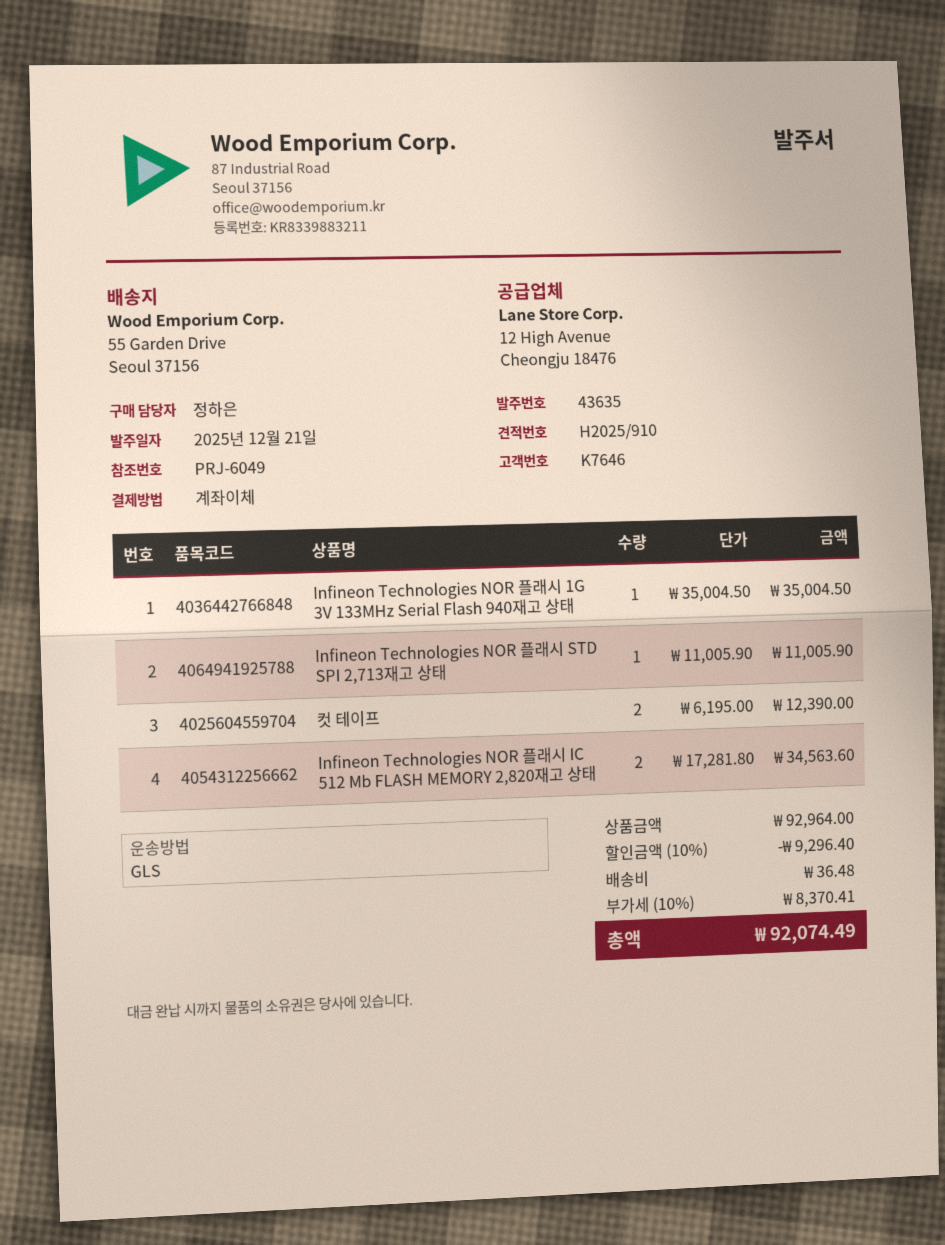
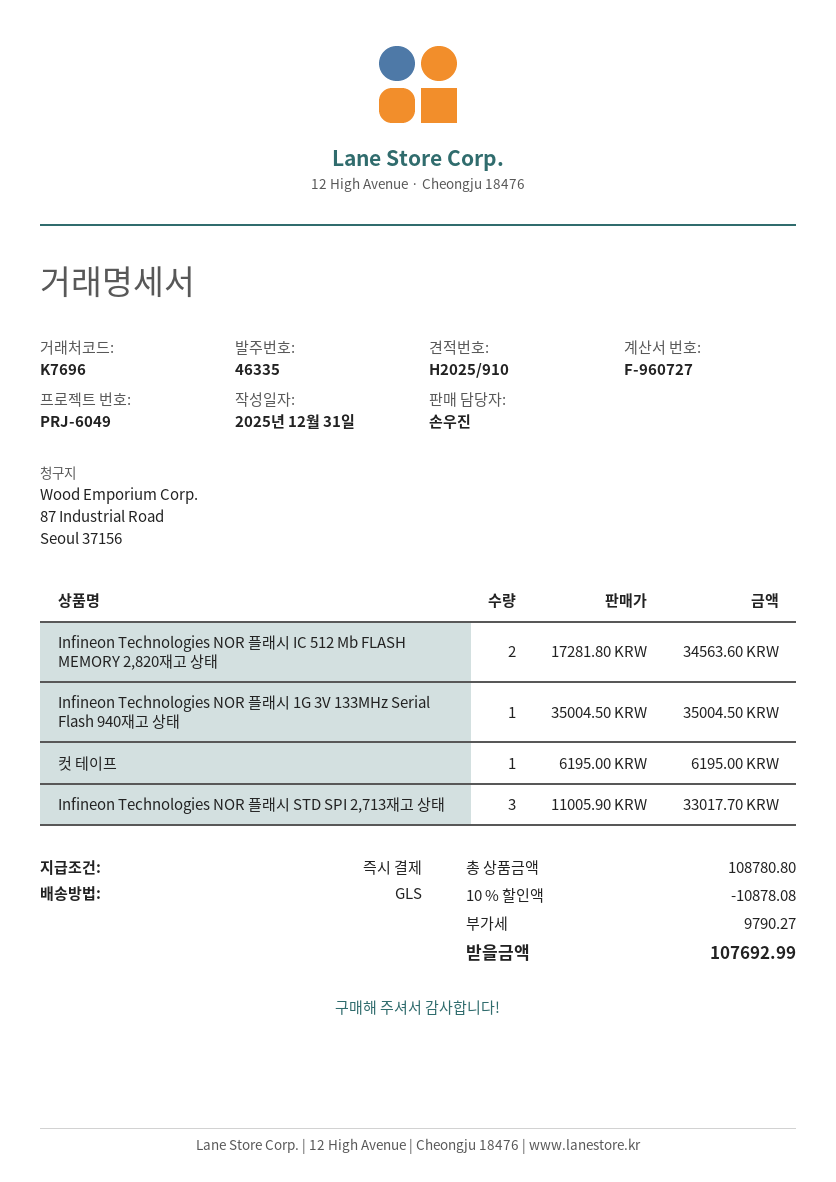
order number: 43635 -> 46335
customer number: K7646 -> K7696
Infineon Technologies NOR 플래시 STD SPI 2,713재고 상태: 1 x 11005.90 = 11005.90 -> 3 x 11005.90 = 33017.70
컷 테이프: 2 x 6195.00 = 12390.00 -> 1 x 6195.00 = 6195.00
subtotal: 92964.00 -> 108780.80
discount: 10% = 9296.40 -> 10% = 10878.08
shipping: 36.48 -> none
tax: 8370.41 -> 9790.27
total: 92074.49 -> 107692.99

